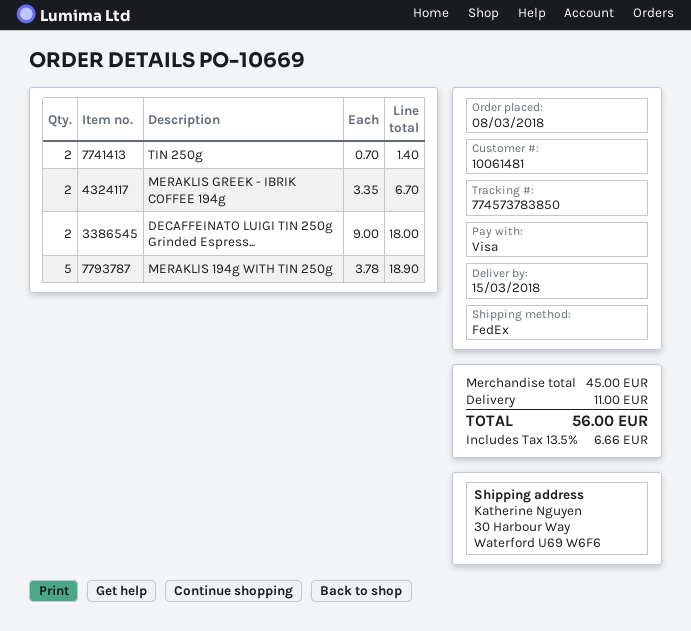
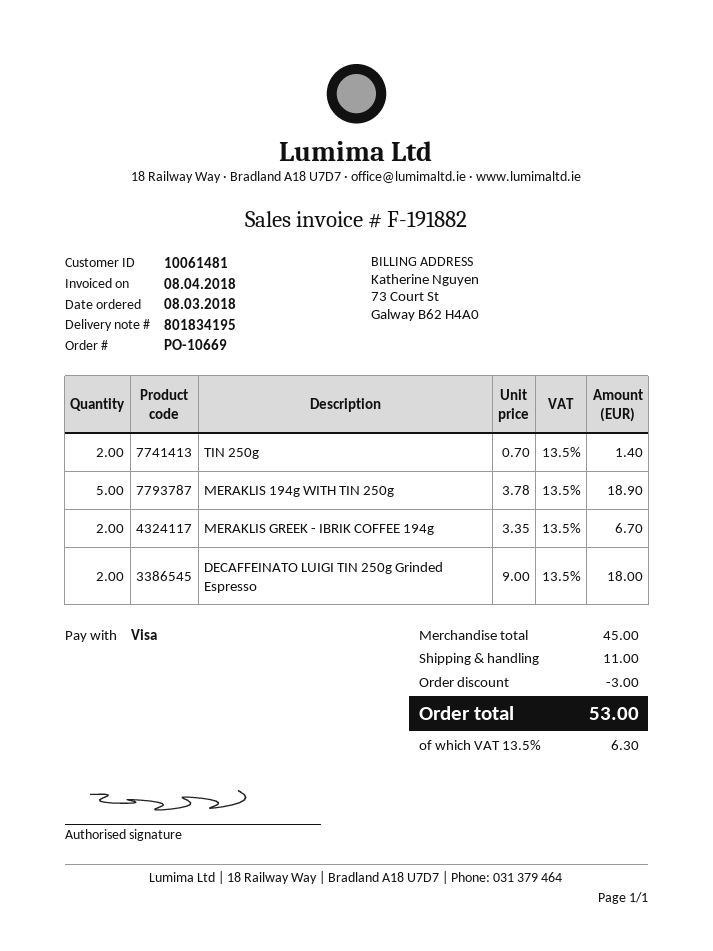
discount: none -> 3.00
tax: 13.5% = 6.66 -> 13.5% = 6.30
total: 56.00 -> 53.00

